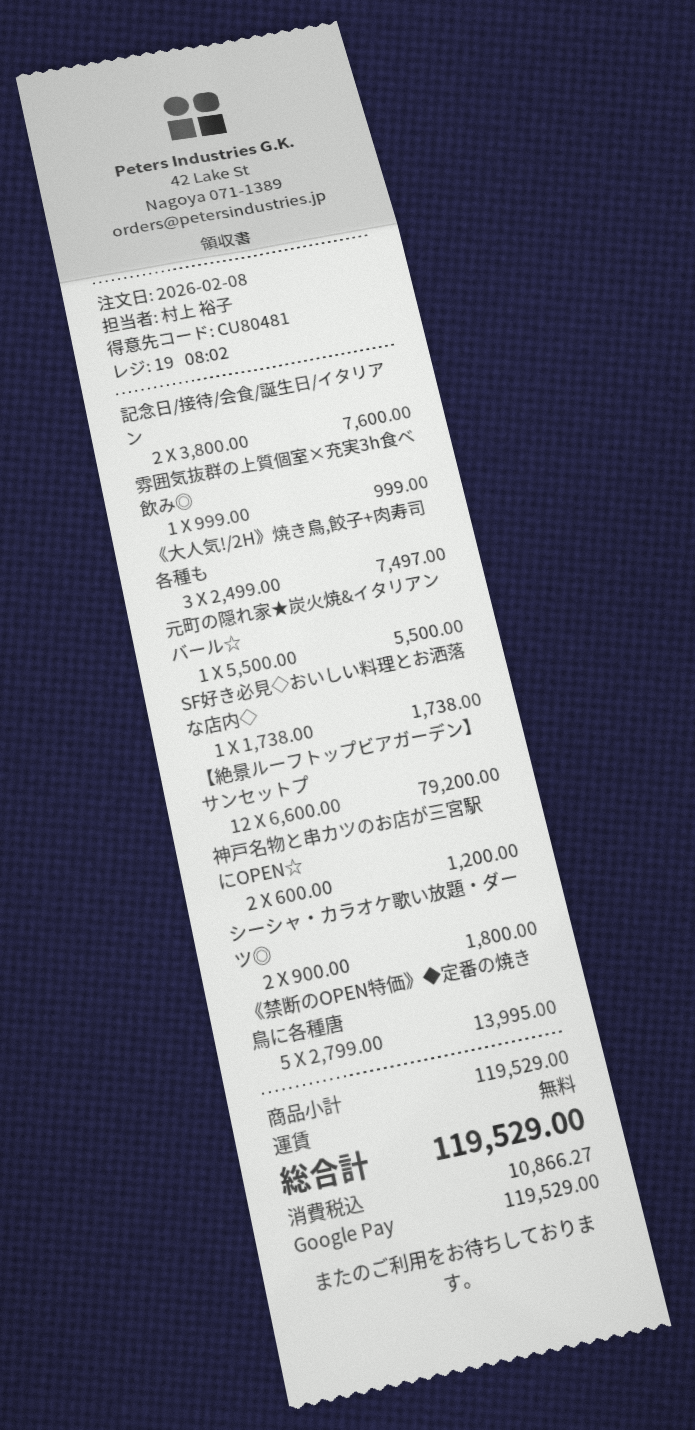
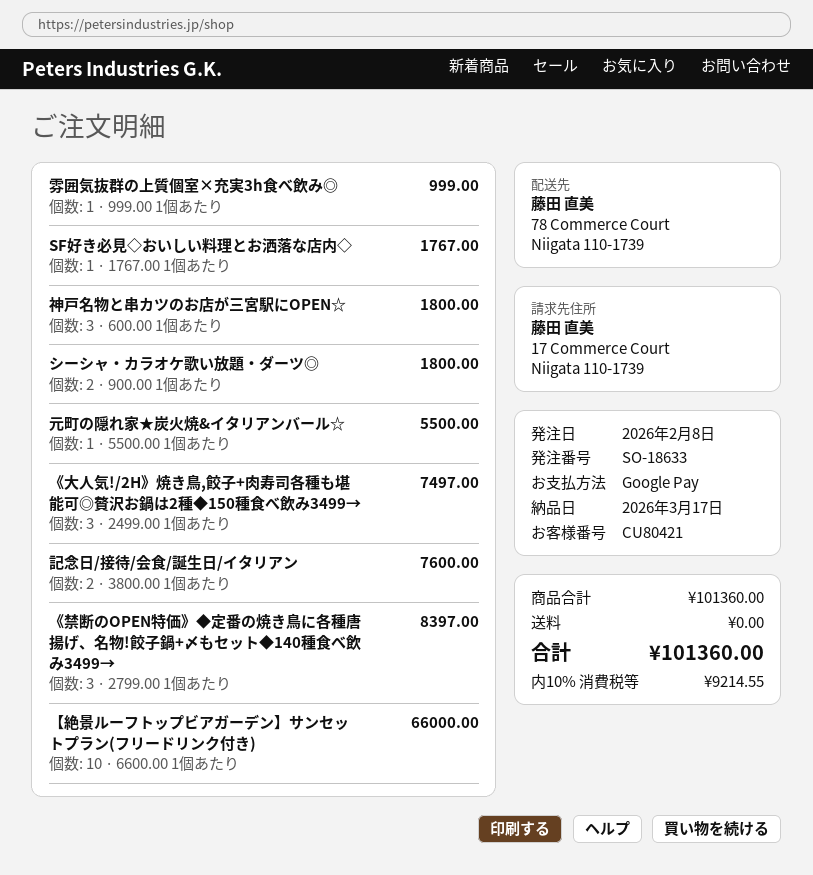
customer number: CU80481 -> CU80421
SF好き必見◇おいしい料理とお洒落な店内◇: 1 x 1738.00 = 1738.00 -> 1 x 1767.00 = 1767.00
【絶景ルーフトップビアガーデン】サンセットプ: 12 x 6600.00 = 79200.00 -> 10 x 6600.00 = 66000.00
神戸名物と串カツのお店が三宮駅にOPEN☆: 2 x 600.00 = 1200.00 -> 3 x 600.00 = 1800.00
《禁断のOPEN特価》◆定番の焼き鳥に各種唐: 5 x 2799.00 = 13995.00 -> 3 x 2799.00 = 8397.00
subtotal: 119529.00 -> 101360.00
tax: 10866.27 -> 9214.55
total: 119529.00 -> 101360.00

